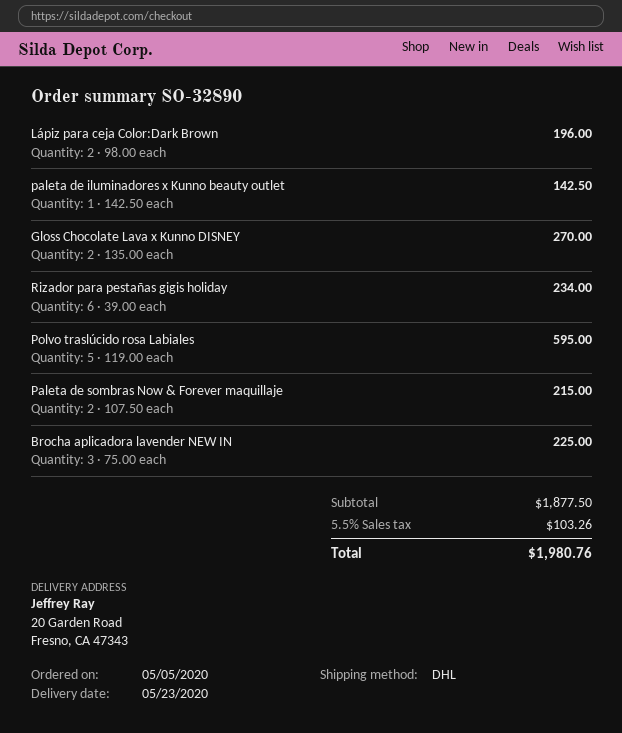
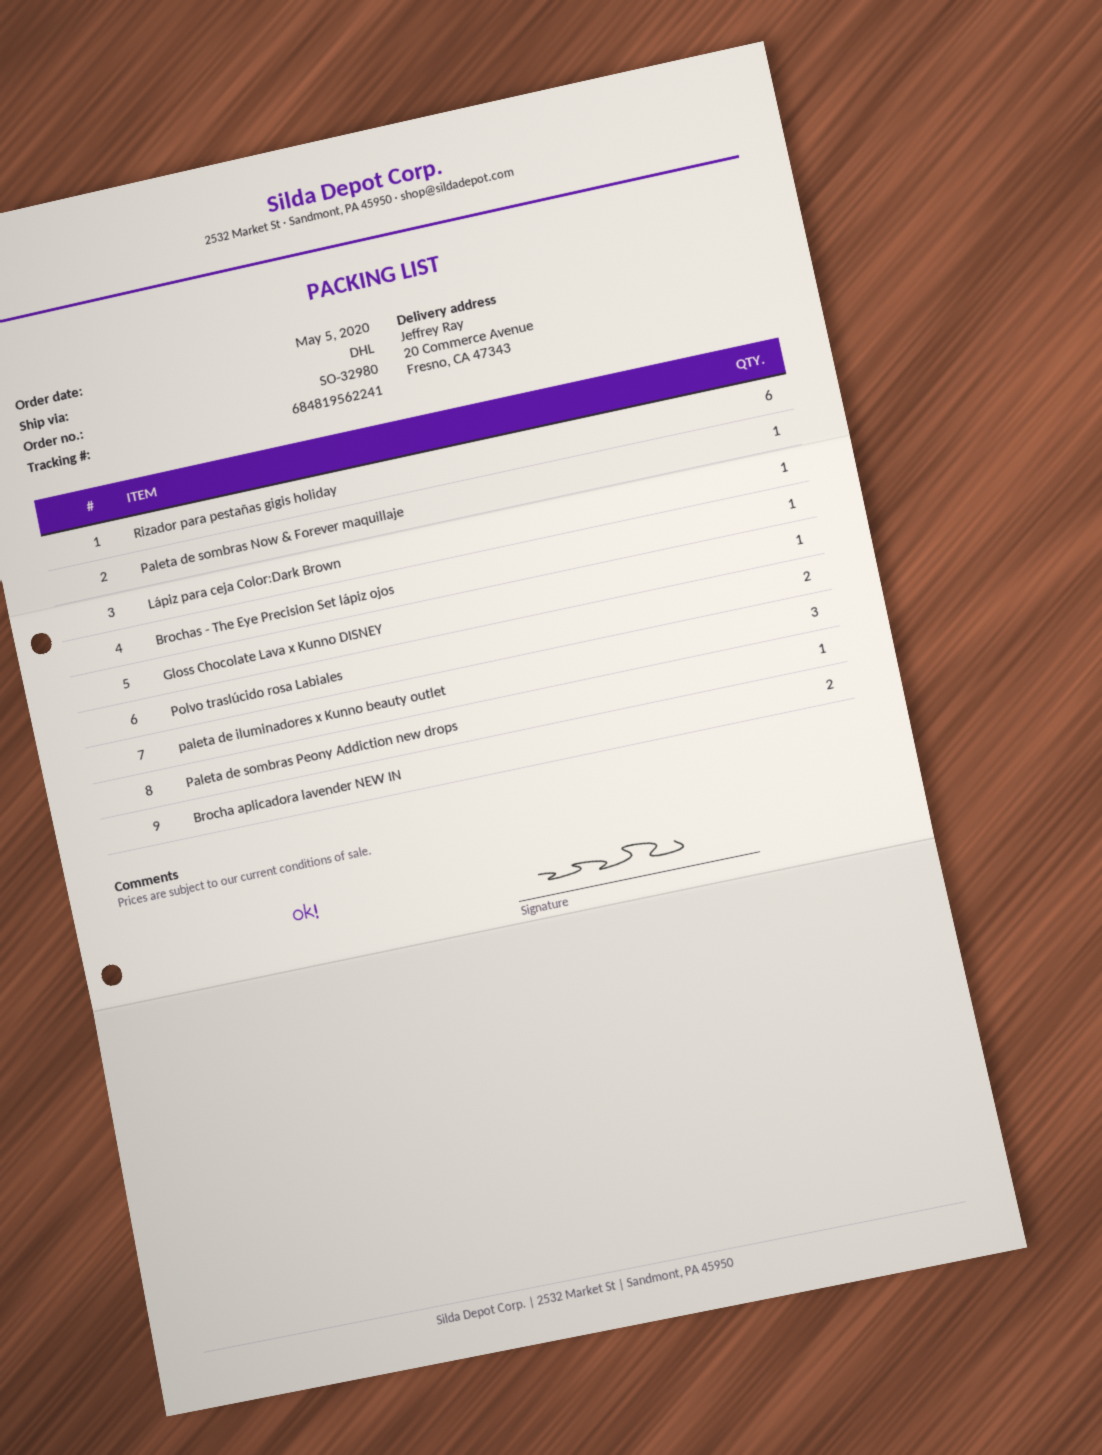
order number: SO-32890 -> SO-32980
ship to: 20 Garden Road, Fresno, CA 47343 -> 20 Commerce Avenue, Fresno, CA 47343
Lápiz para ceja Color:Dark Brown: 2 -> 1
paleta de iluminadores x Kunno beauty outlet: 1 -> 3
Gloss Chocolate Lava x Kunno DISNEY: 2 -> 1
Polvo traslúcido rosa Labiales: 5 -> 2
Paleta de sombras Now & Forever maquillaje: 2 -> 1
Brocha aplicadora lavender NEW IN: 3 -> 2
Brochas - The Eye Precision Set lápiz ojos: none -> 1
Paleta de sombras Peony Addiction new drops: none -> 1

